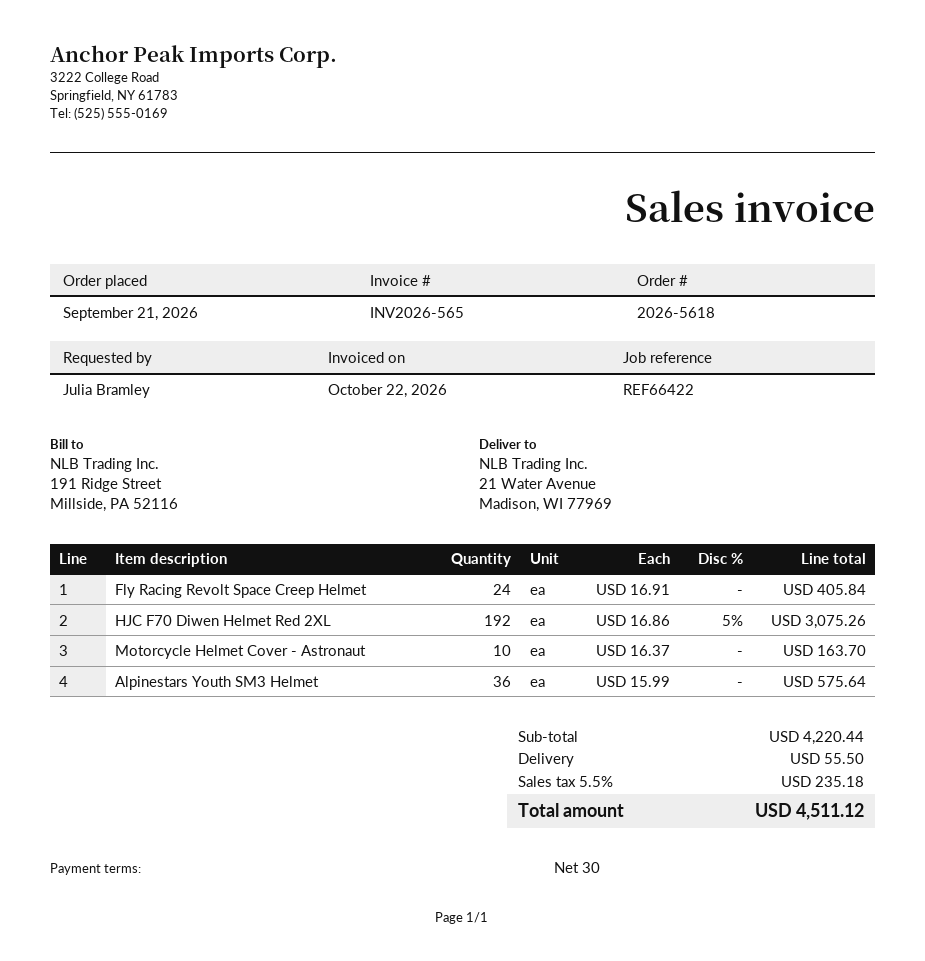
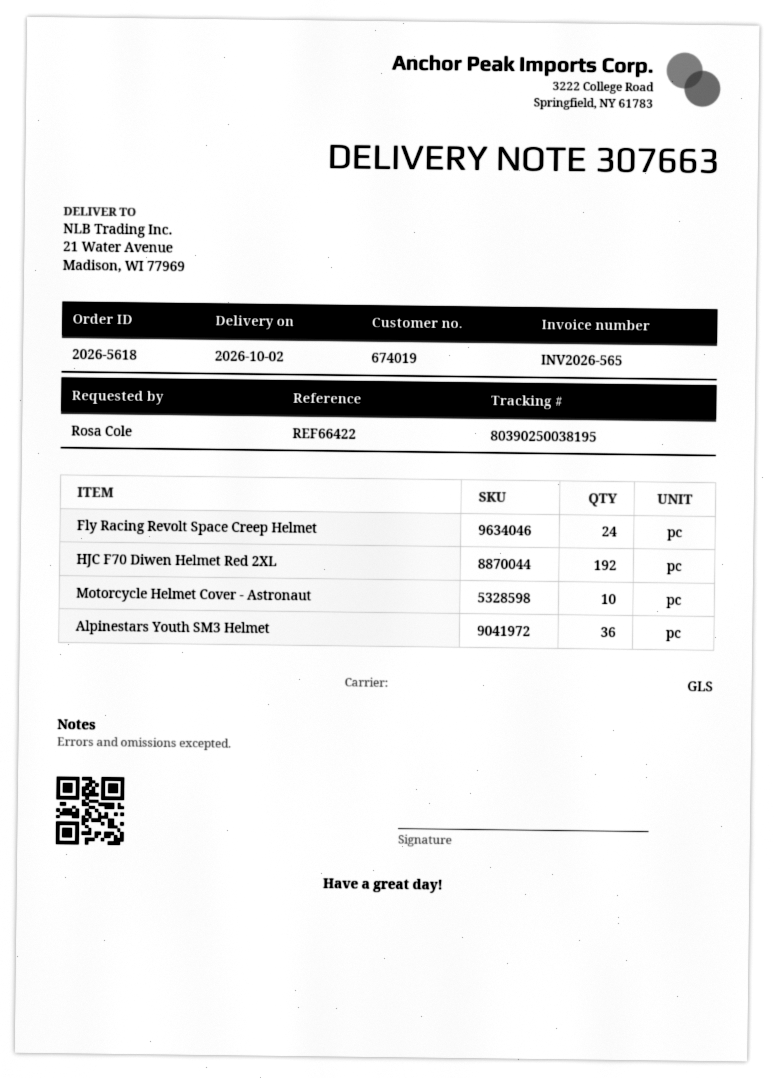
ordered by: Julia Bramley -> Rosa Cole

